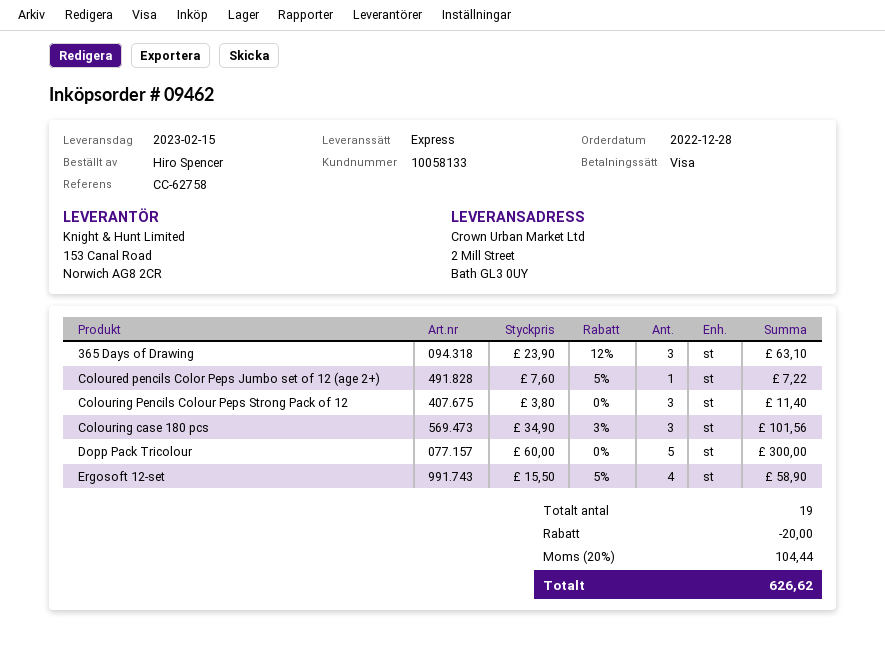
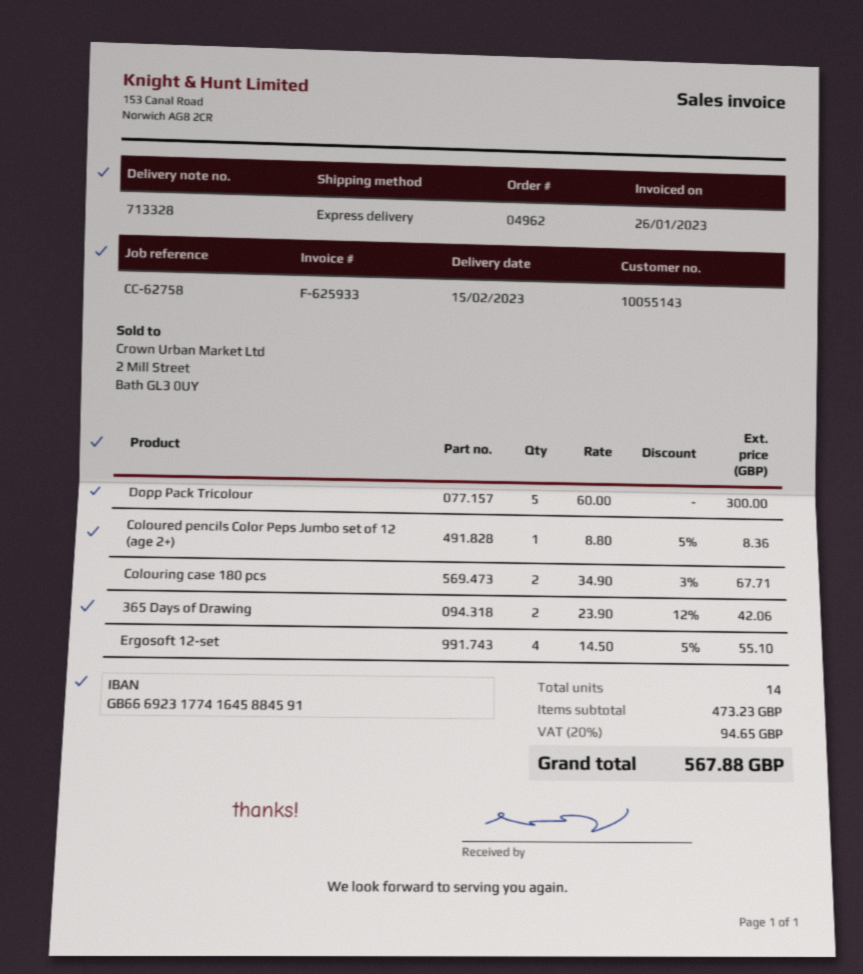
order number: 09462 -> 04962
customer number: 10058133 -> 10055143
365 Days of Drawing: 3 x 23.90 - 12% = 63.10 -> 2 x 23.90 - 12% = 42.06
Coloured pencils Color Peps Jumbo set of 12 (age 2+): 1 x 7.60 - 5% = 7.22 -> 1 x 8.80 - 5% = 8.36
Colouring Pencils Colour Peps Strong Pack of 12: 3 x 3.80 = 11.40 -> none
Colouring case 180 pcs: 3 x 34.90 - 3% = 101.56 -> 2 x 34.90 - 3% = 67.71
Ergosoft 12-set: 4 x 15.50 - 5% = 58.90 -> 4 x 14.50 - 5% = 55.10
total quantity: 19 -> 14
discount: 20.00 -> none
tax: 20% = 104.44 -> 20% = 94.65
total: 626.62 -> 567.88

